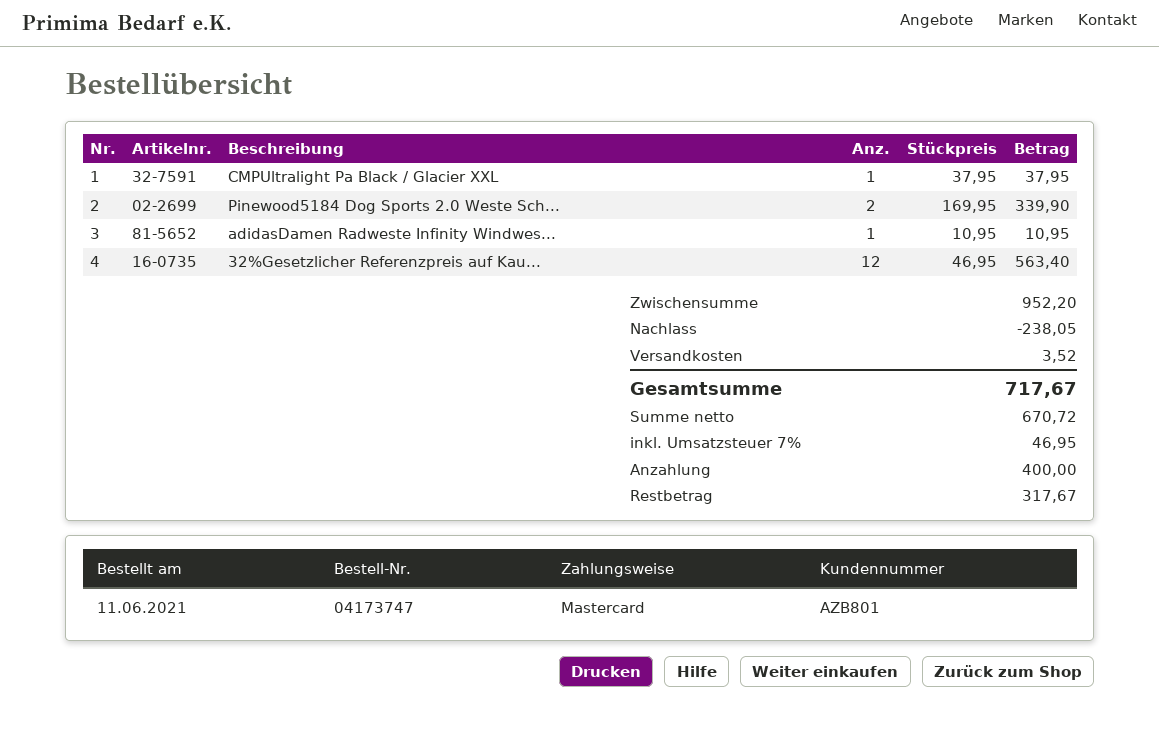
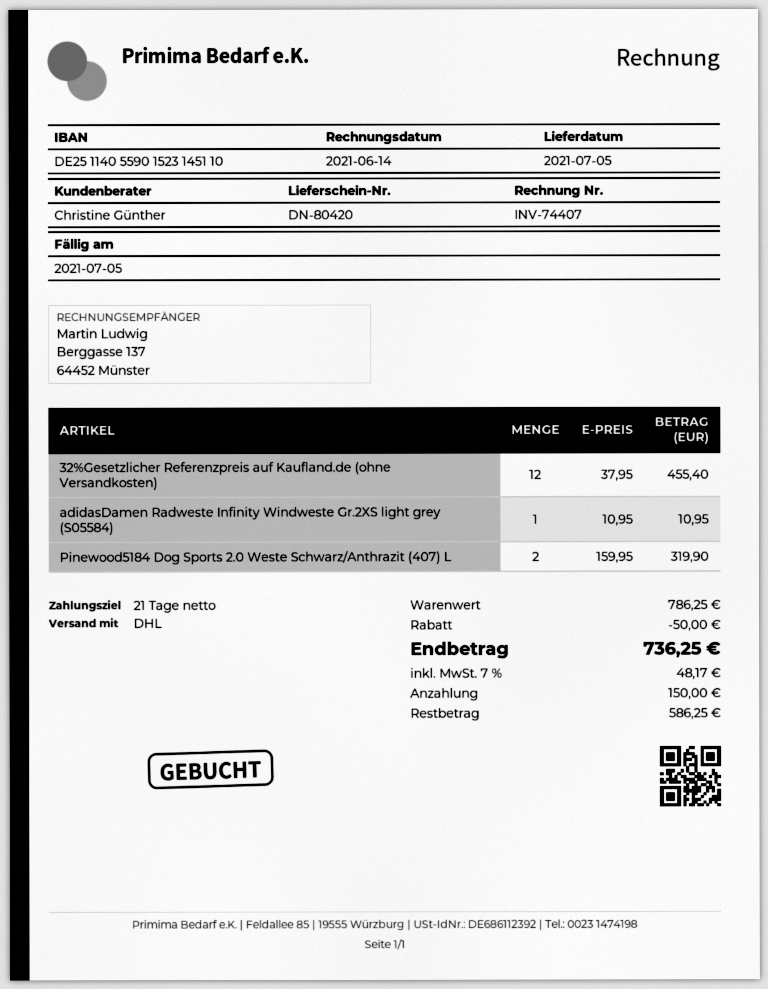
CMPUltralight Pa Black / Glacier XXL: 1 x 37.95 = 37.95 -> none
Pinewood5184 Dog Sports 2.0 Weste Sch...: 2 x 169.95 = 339.90 -> 2 x 159.95 = 319.90
32%Gesetzlicher Referenzpreis auf Kau...: 12 x 46.95 = 563.40 -> 12 x 37.95 = 455.40
subtotal: 952.20 -> 786.25
discount: 238.05 -> 50.00
shipping: 3.52 -> none
tax: 7% = 46.95 -> 7% = 48.17
total: 717.67 -> 736.25
deposit: 400.00 -> 150.00
balance: 317.67 -> 586.25

